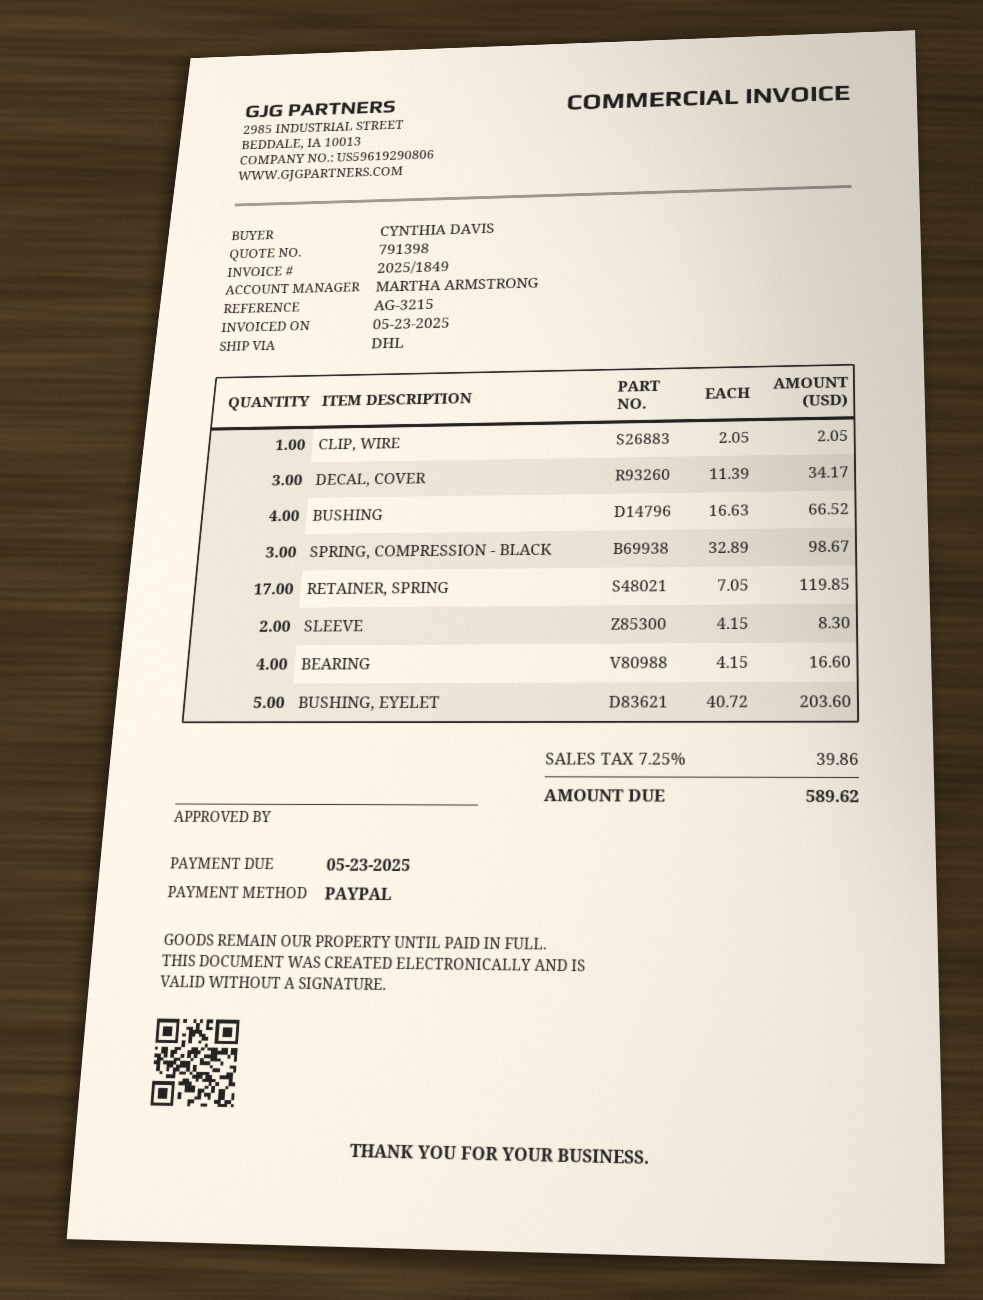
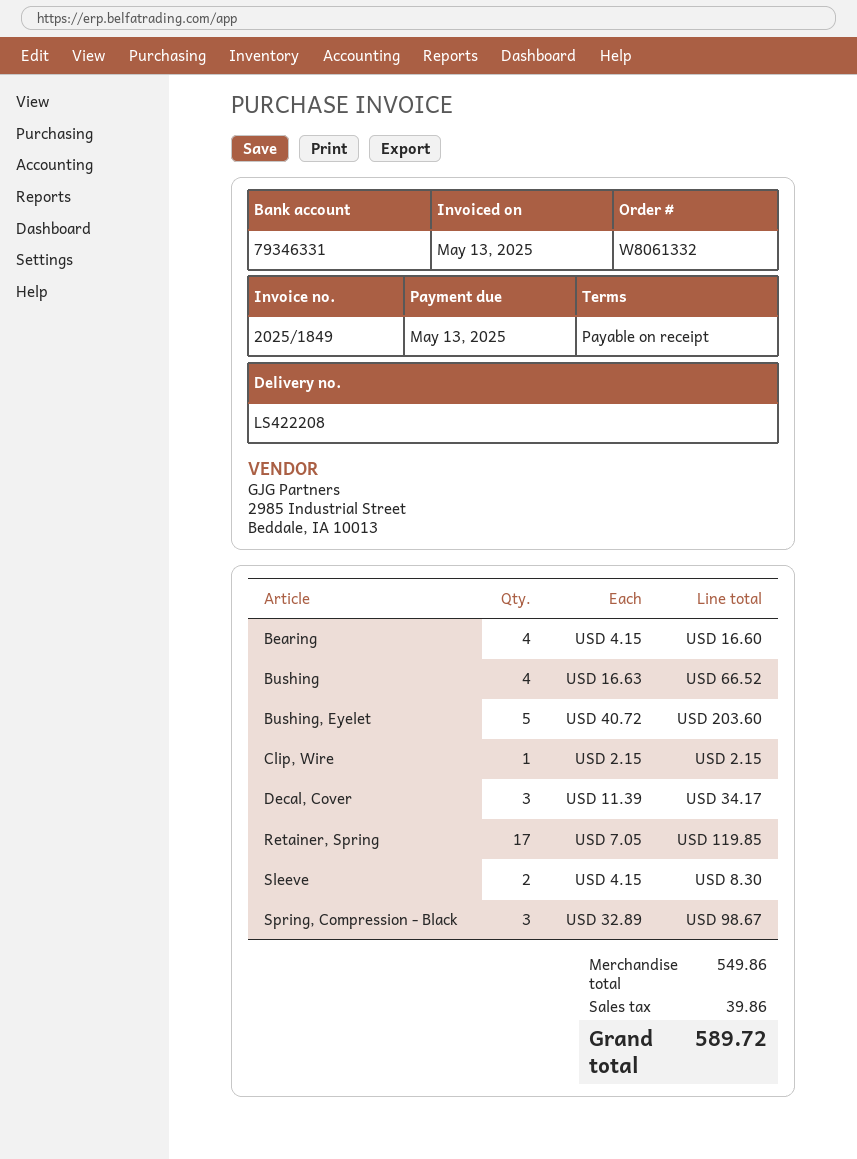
invoice date: 2025-05-23 -> 2025-05-13
due date: 2025-05-23 -> 2025-05-13
CLIP, WIRE: 1 x 2.05 = 2.05 -> 1 x 2.15 = 2.15
total: 589.62 -> 589.72

